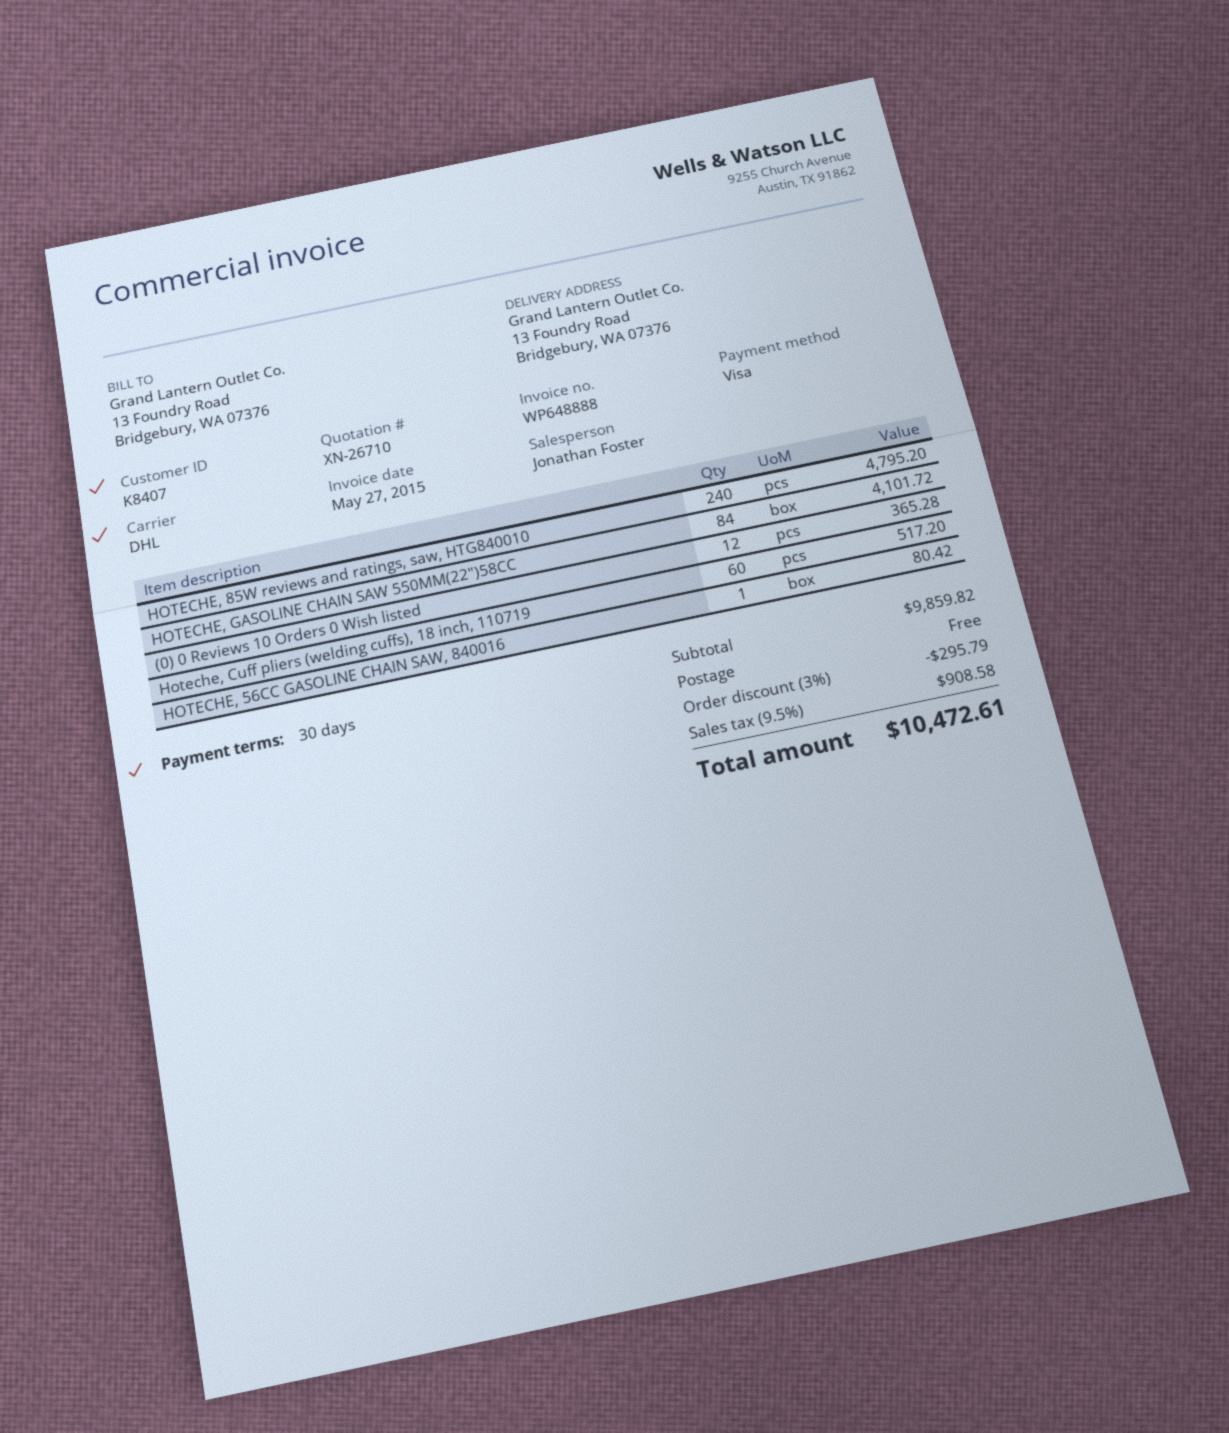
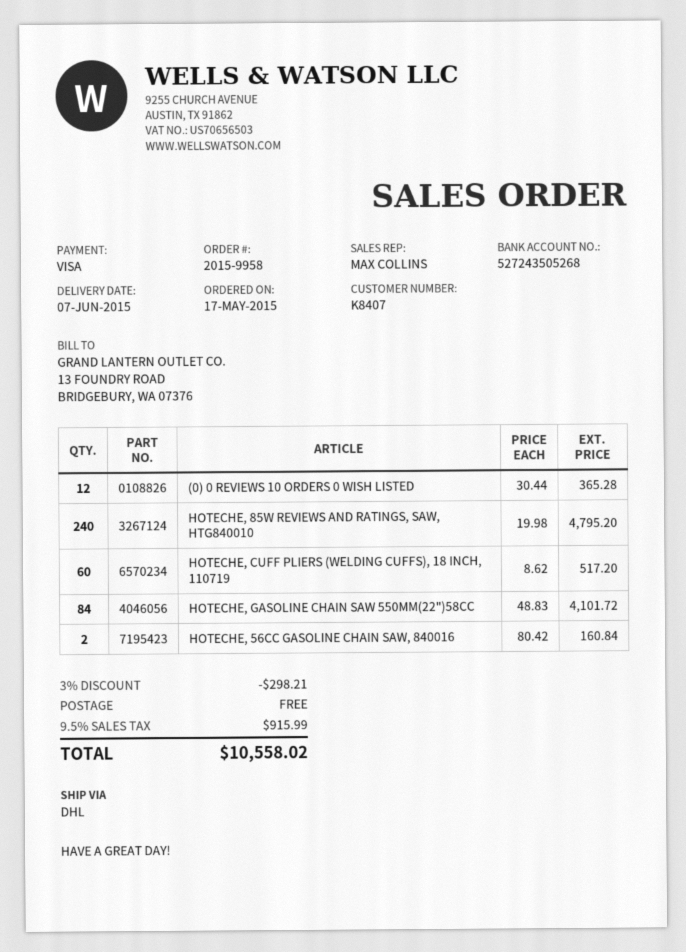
sales rep: Jonathan Foster -> MAX COLLINS
HOTECHE, 56CC GASOLINE CHAIN SAW, 840016: 1 for 80.42 -> 2 for 160.84
discount: 3% = 295.79 -> 3% = 298.21
tax: 9.5% = 908.58 -> 9.5% = 915.99
total: 10472.61 -> 10558.02

